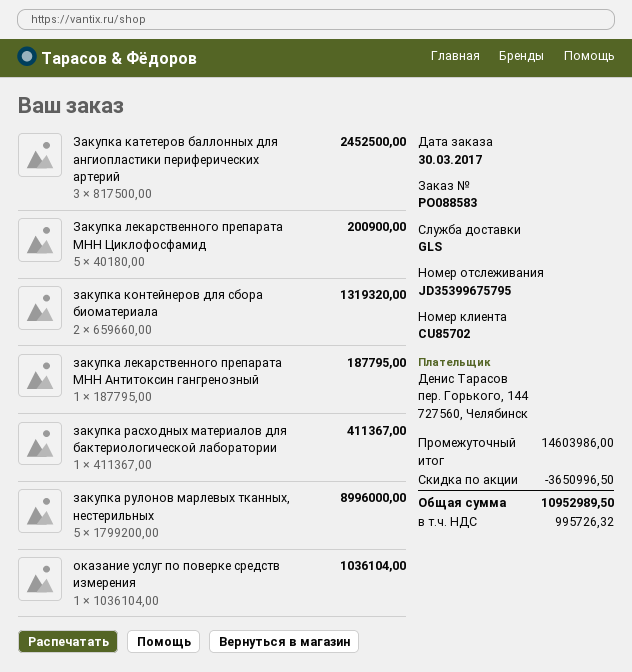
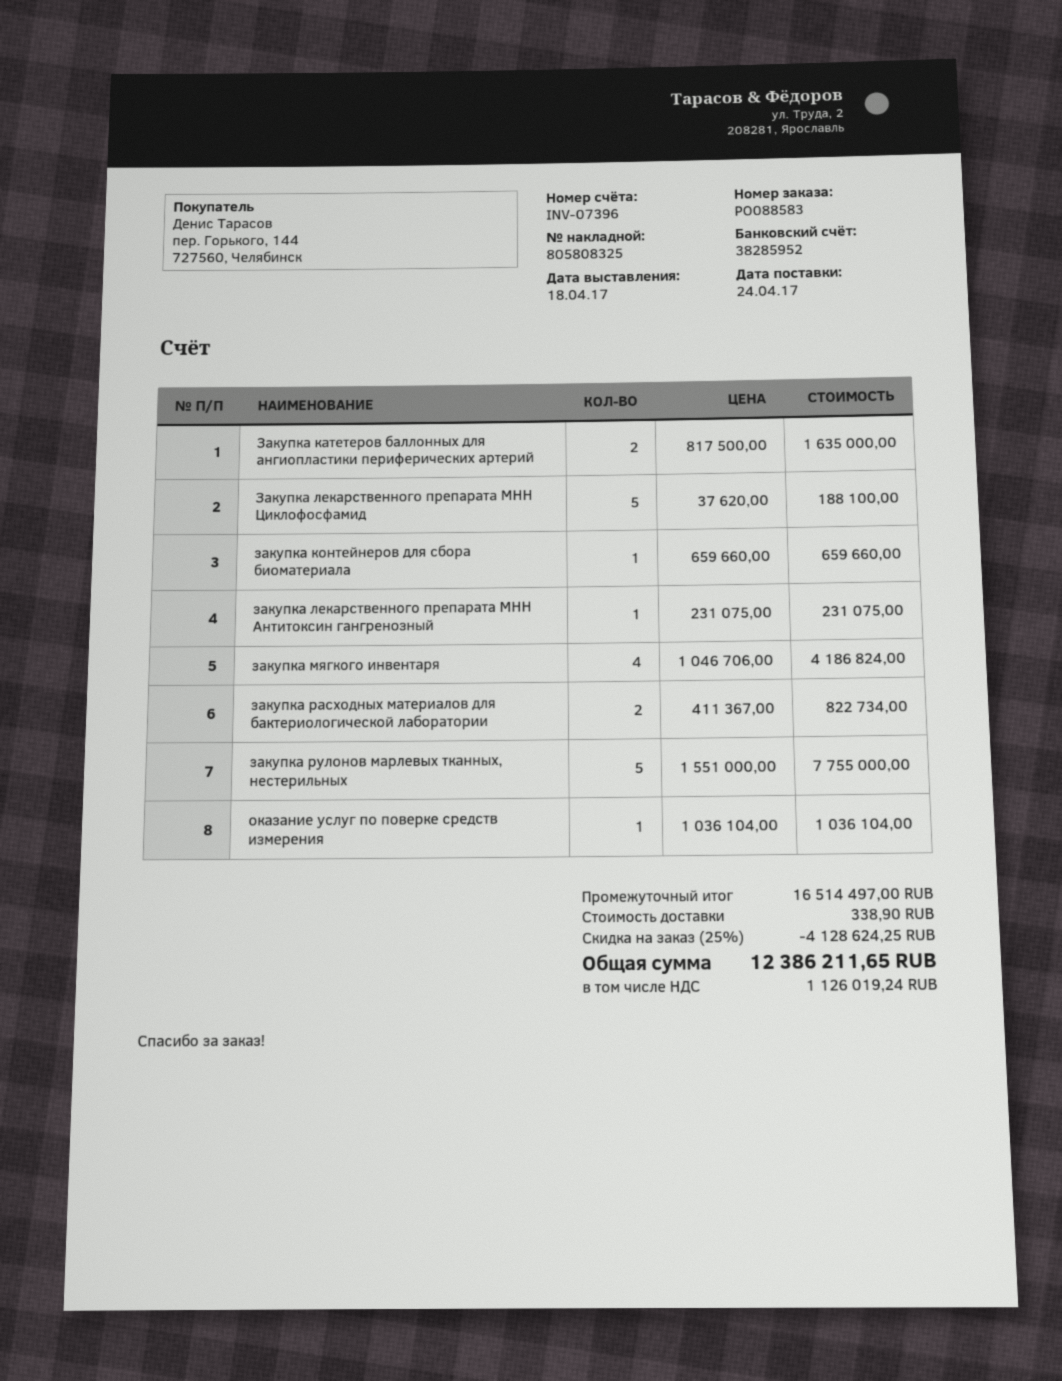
Закупка катетеров баллонных для ангиопластики периферических артерий: 3 x 817500.00 = 2452500.00 -> 2 x 817500.00 = 1635000.00
Закупка лекарственного препарата МНН Циклофосфамид: 5 x 40180.00 = 200900.00 -> 5 x 37620.00 = 188100.00
закупка контейнеров для сбора биоматериала: 2 x 659660.00 = 1319320.00 -> 1 x 659660.00 = 659660.00
закупка лекарственного препарата МНН Антитоксин гангренозный: 1 x 187795.00 = 187795.00 -> 1 x 231075.00 = 231075.00
закупка расходных материалов для бактериологической лаборатории: 1 x 411367.00 = 411367.00 -> 2 x 411367.00 = 822734.00
закупка рулонов марлевых тканных, нестерильных: 5 x 1799200.00 = 8996000.00 -> 5 x 1551000.00 = 7755000.00
закупка мягкого инвентаря: none -> 4 x 1046706.00 = 4186824.00
subtotal: 14603986.00 -> 16514497.00
discount: 3650996.50 -> 4128624.25
shipping: none -> 338.90
tax: 995726.32 -> 1126019.24
total: 10952989.50 -> 12386211.65

